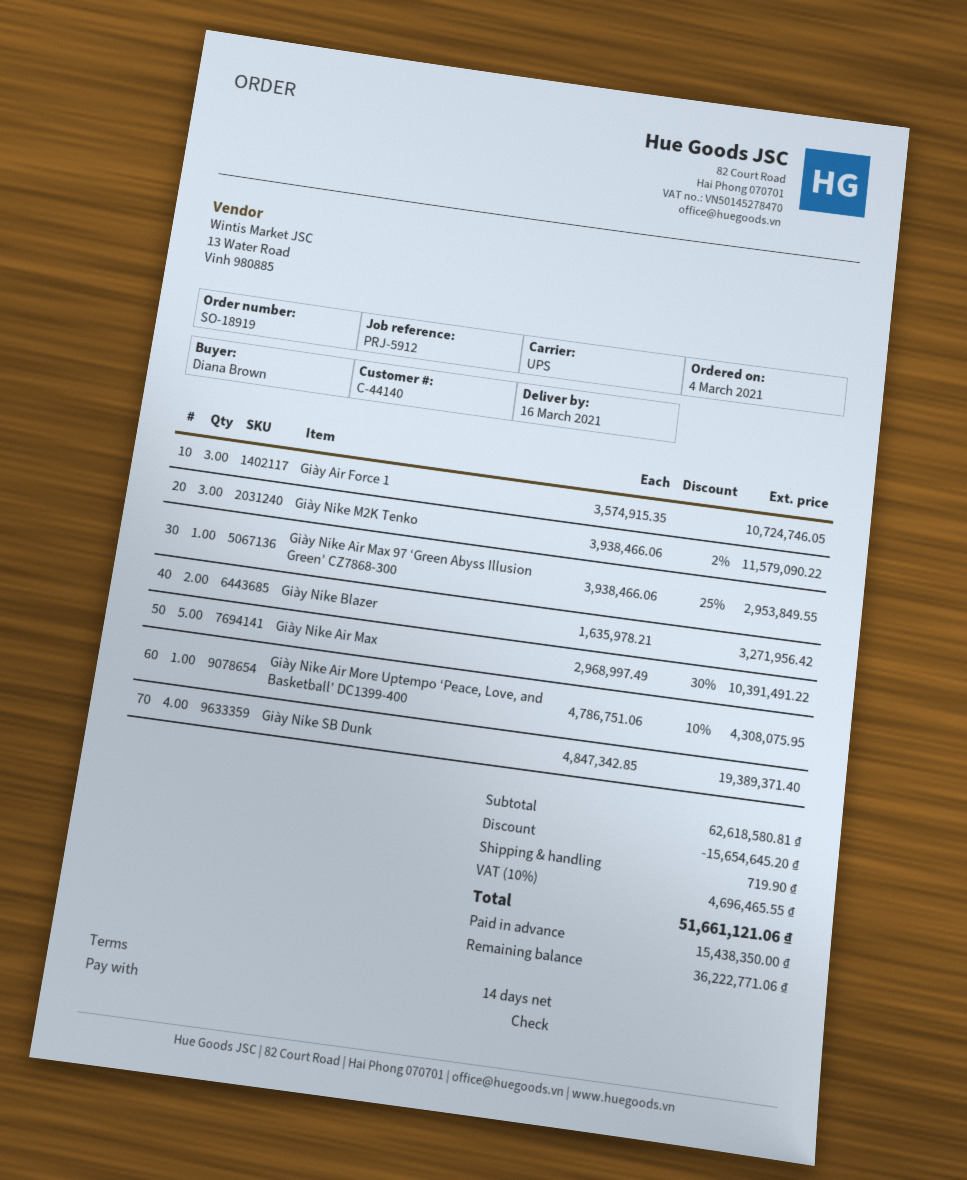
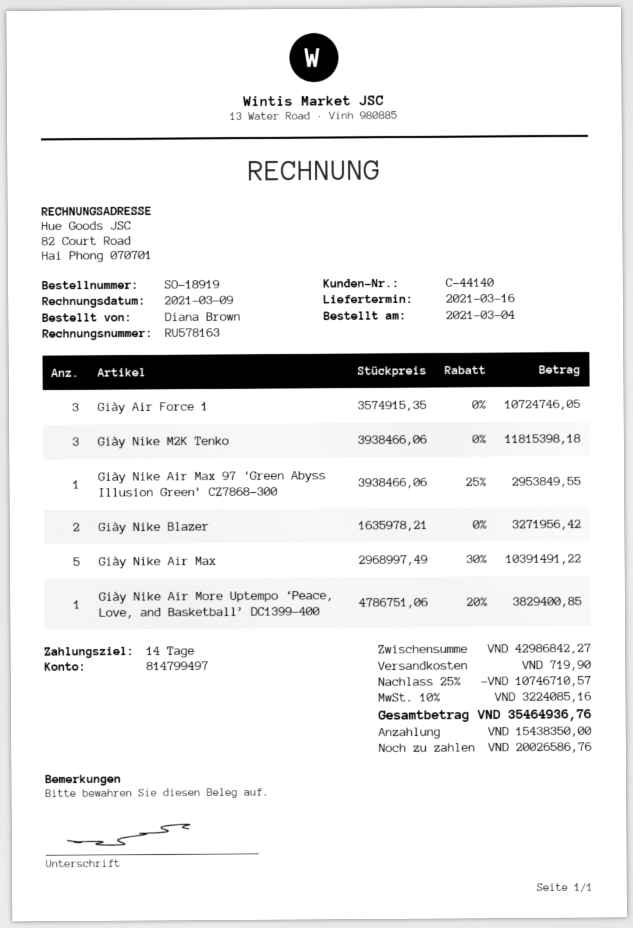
Giày Nike M2K Tenko: 3 x 3938466.06 - 2% = 11579090.22 -> 3 x 3938466.06 = 11815398.18
Giày Nike Air More Uptempo ‘Peace, Love, and Basketball’ DC1399-400: 1 x 4786751.06 - 10% = 4308075.95 -> 1 x 4786751.06 - 20% = 3829400.85
Giày Nike SB Dunk: 4 x 4847342.85 = 19389371.40 -> none
subtotal: 62618580.81 -> 42986842.27
discount: 15654645.20 -> 10746710.57
tax: 10% = 4696465.55 -> 10% = 3224085.16
total: 51661121.06 -> 35464936.76
balance: 36222771.06 -> 20026586.76

